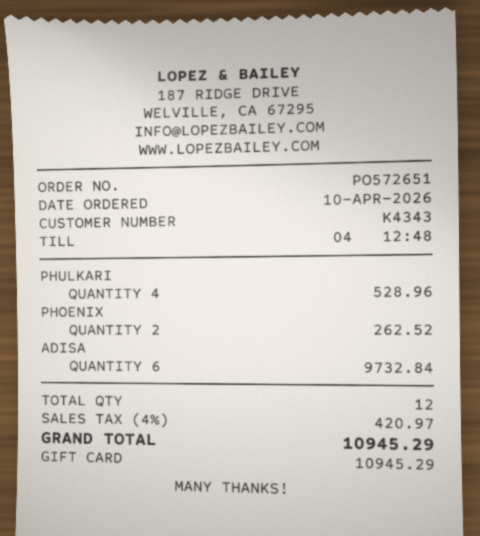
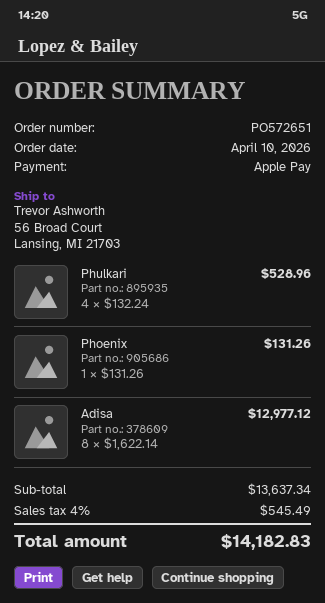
payment method: gift card -> Apple Pay
PHOENIX: 2 for 262.52 -> 1 for 131.26
ADISA: 6 for 9732.84 -> 8 for 12977.12
tax: 4% = 420.97 -> 4% = 545.49
total: 10945.29 -> 14182.83

